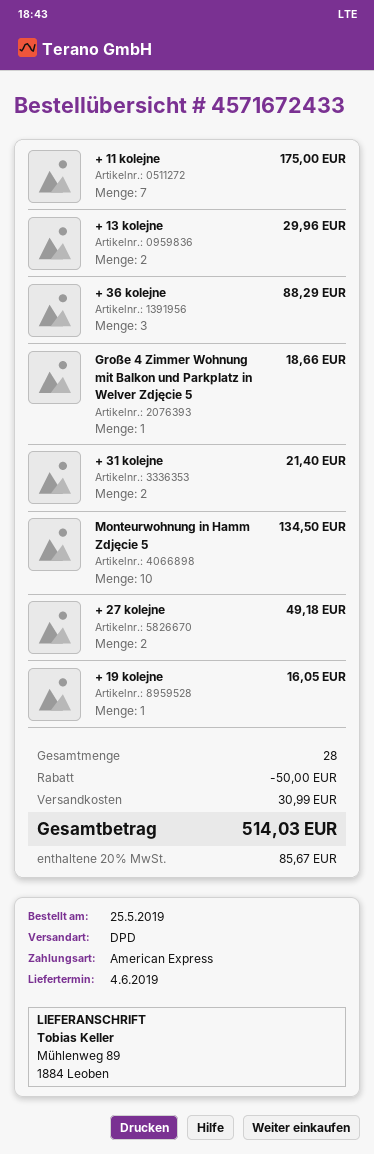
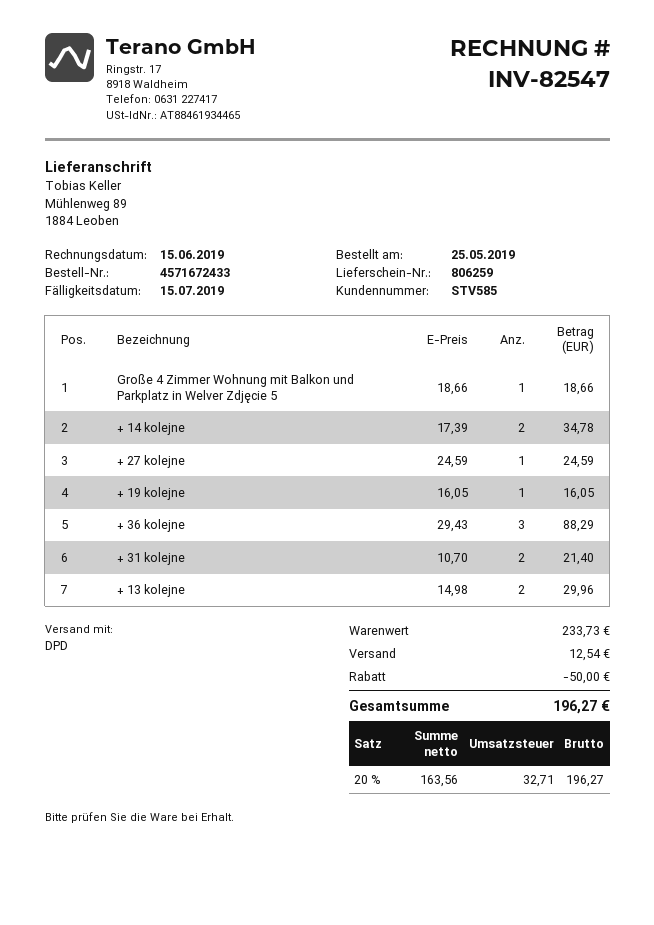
+ 11 kolejne: 7 for 175.00 -> none
Monteurwohnung in Hamm Zdjęcie 5: 10 for 134.50 -> none
+ 27 kolejne: 2 for 49.18 -> 1 for 24.59
+ 14 kolejne: none -> 2 for 34.78
shipping: 30.99 -> 12.54
tax: 20% = 85.67 -> 20% = 32.71
total: 514.03 -> 196.27

